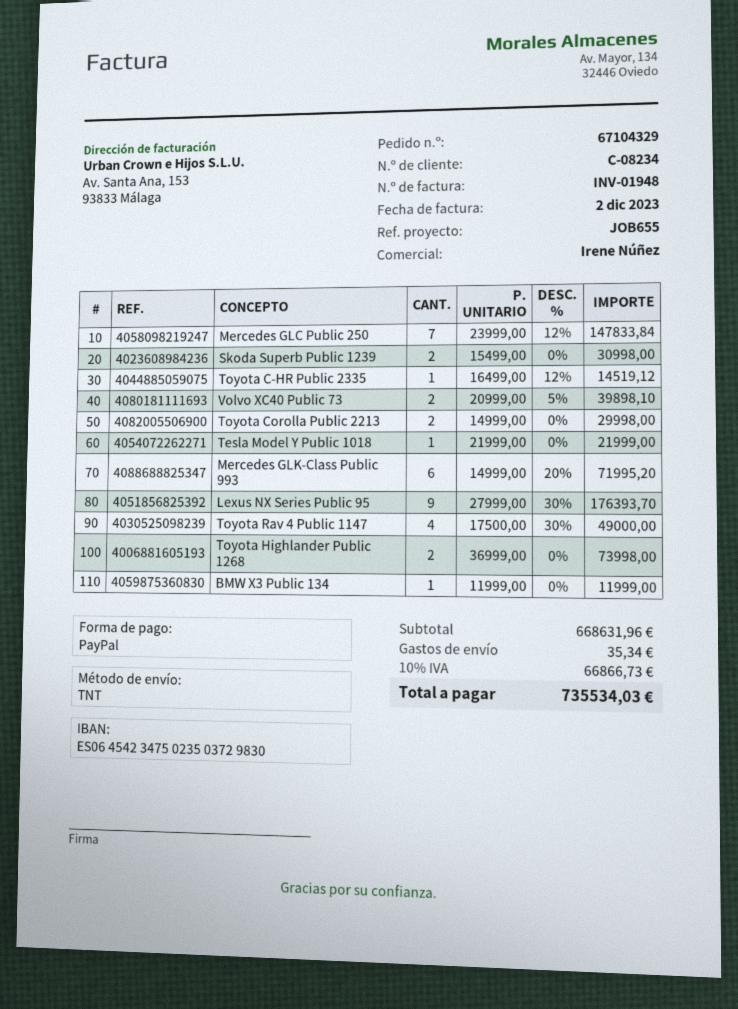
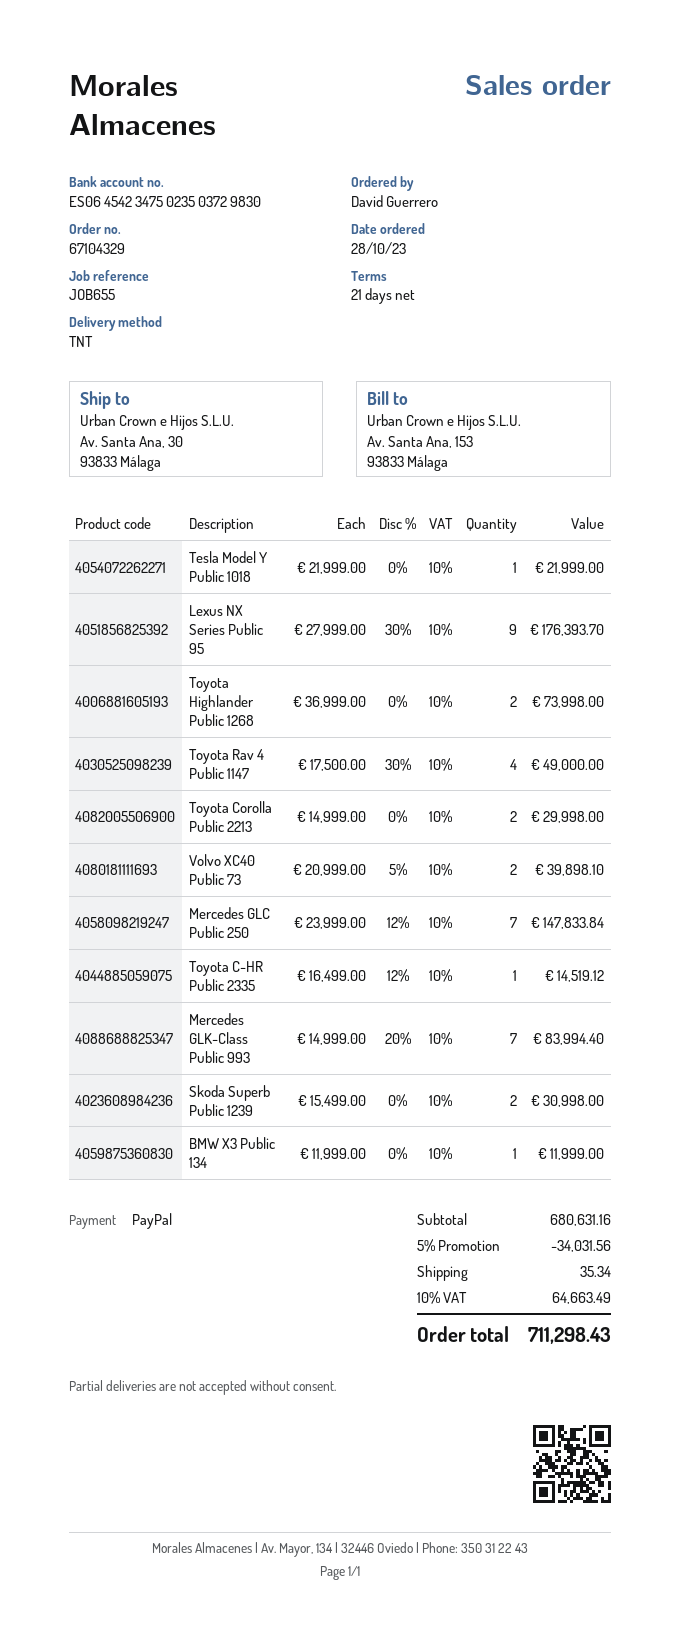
Mercedes GLK-Class Public 993: 6 x 14999.00 - 20% = 71995.20 -> 7 x 14999.00 - 20% = 83994.40
subtotal: 668631.96 -> 680631.16
discount: none -> 5% = 34031.56
tax: 10% = 66866.73 -> 10% = 64663.49
total: 735534.03 -> 711298.43

